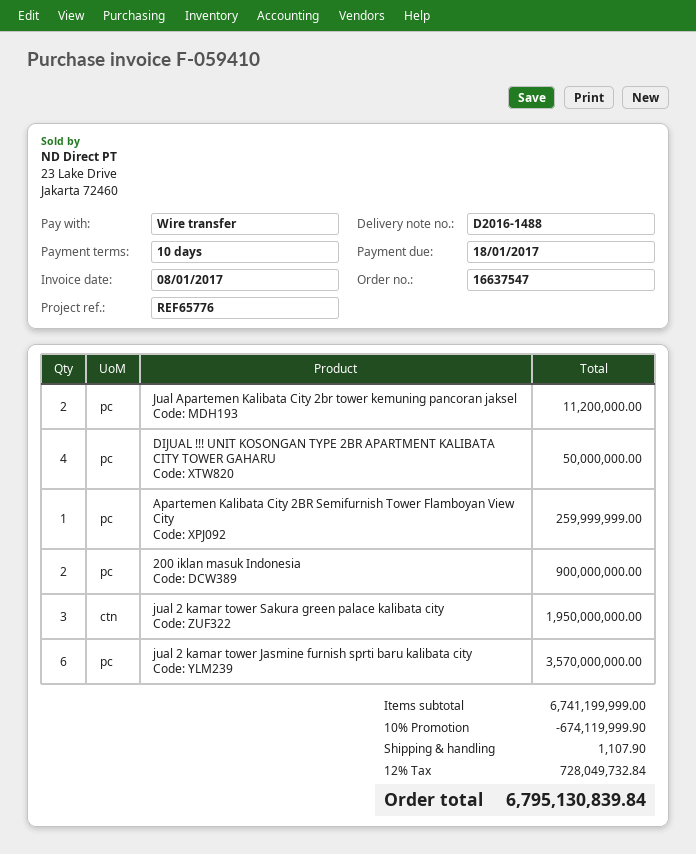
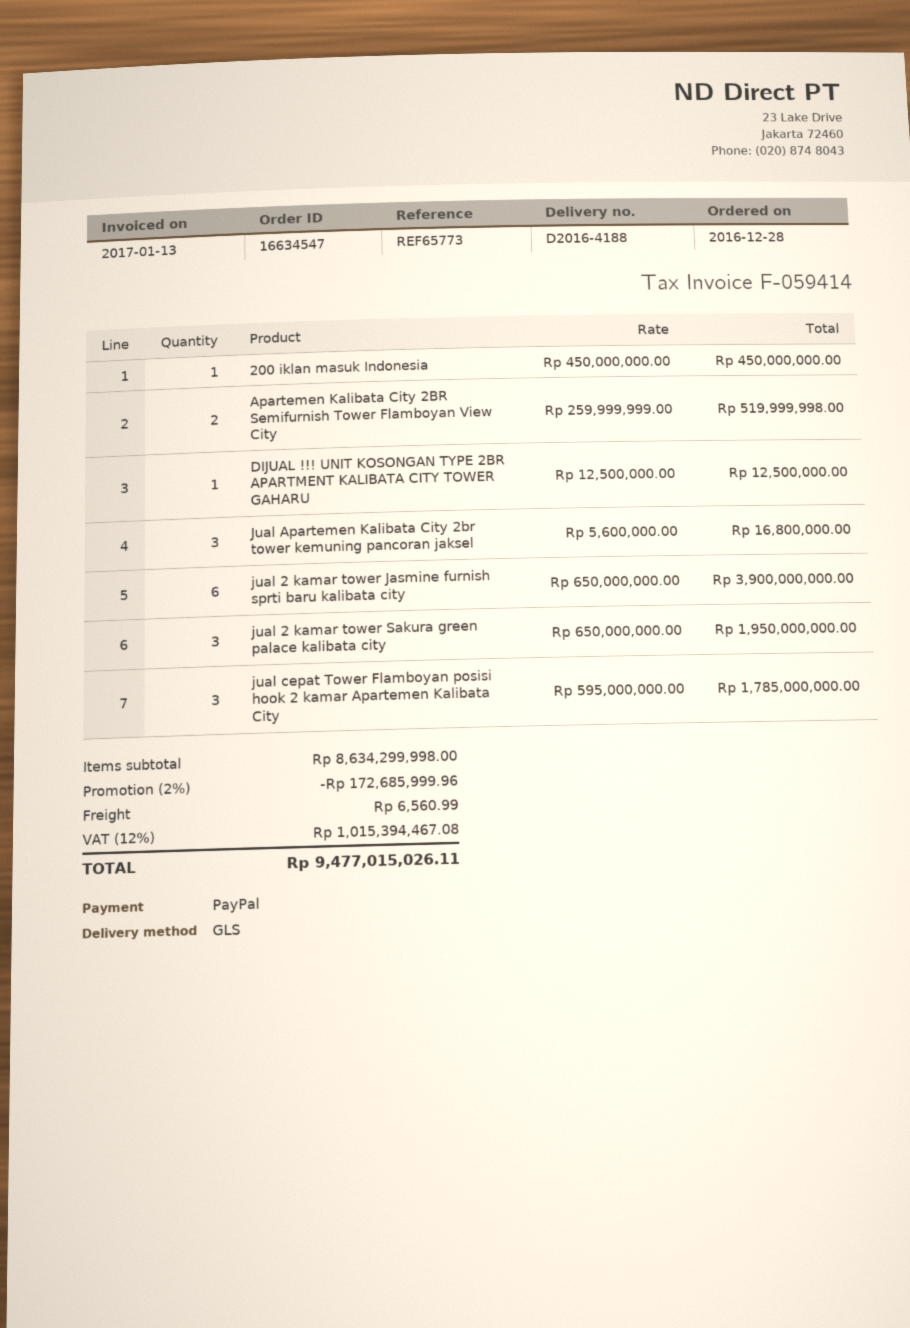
order number: 16637547 -> 16634547
delivery note number: D2016-1488 -> D2016-4188
invoice number: F-059410 -> F-059414
invoice date: 2017-01-08 -> 2017-01-13
reference: REF65776 -> REF65773
payment method: bank transfer -> PayPal
Jual Apartemen Kalibata City 2br tower kemuning pancoran jaksel: 2 for 11200000.00 -> 3 for 16800000.00
DIJUAL !!! UNIT KOSONGAN TYPE 2BR APARTMENT KALIBATA CITY TOWER GAHARU: 4 for 50000000.00 -> 1 for 12500000.00
Apartemen Kalibata City 2BR Semifurnish Tower Flamboyan View City: 1 for 259999999.00 -> 2 for 519999998.00
200 iklan masuk Indonesia: 2 for 900000000.00 -> 1 for 450000000.00
jual 2 kamar tower Jasmine furnish sprti baru kalibata city: 6 for 3570000000.00 -> 6 for 3900000000.00
jual cepat Tower Flamboyan posisi hook 2 kamar Apartemen Kalibata City: none -> 3 for 1785000000.00
subtotal: 6741199999.00 -> 8634299998.00
discount: 10% = 674119999.90 -> 2% = 172685999.96
shipping: 1107.90 -> 6560.99
tax: 12% = 728049732.84 -> 12% = 1015394467.08
total: 6795130839.84 -> 9477015026.11

